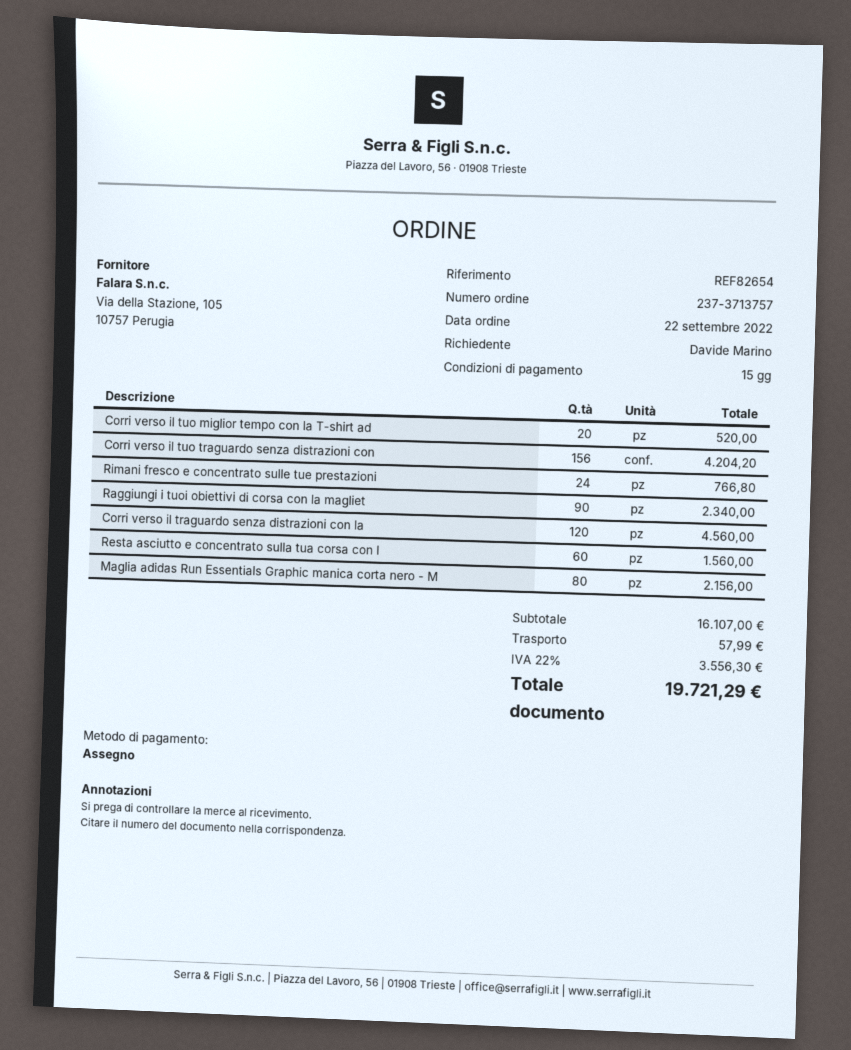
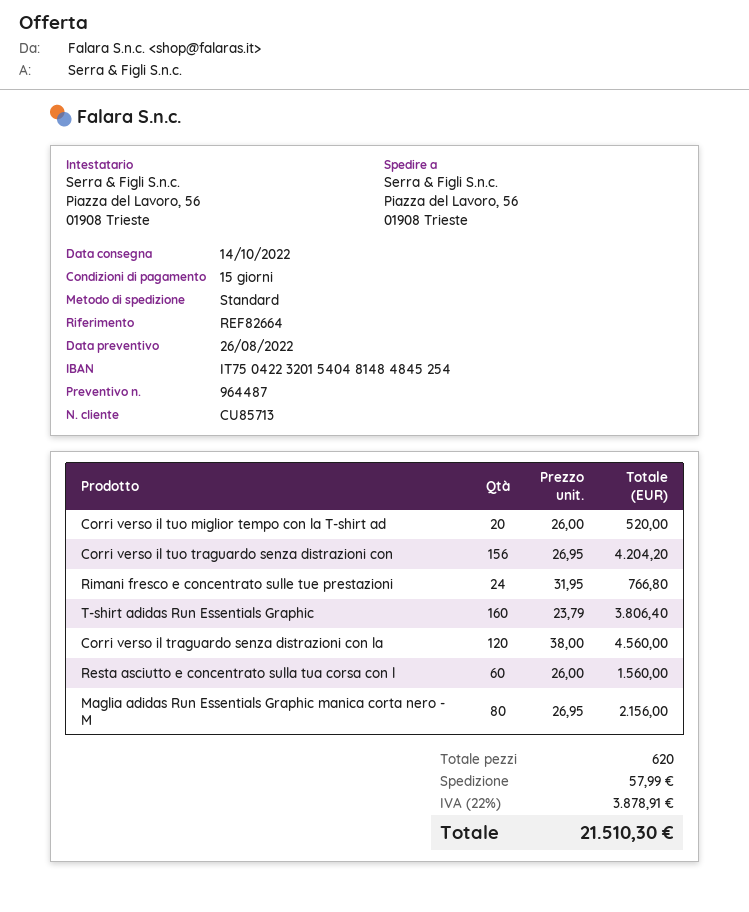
reference: REF82654 -> REF82664
Raggiungi i tuoi obiettivi di corsa con la magliet: 90 for 2340.00 -> none
T-shirt adidas Run Essentials Graphic: none -> 160 for 3806.40
tax: 22% = 3556.30 -> 22% = 3878.91
total: 19721.29 -> 21510.30

